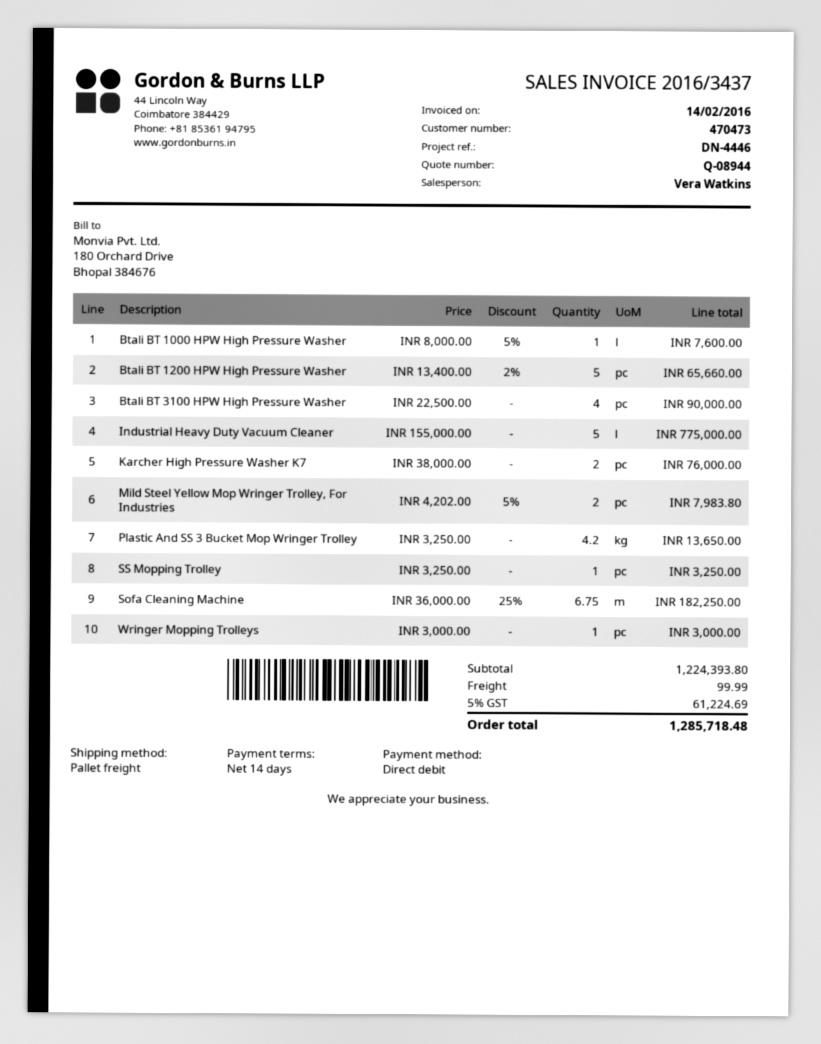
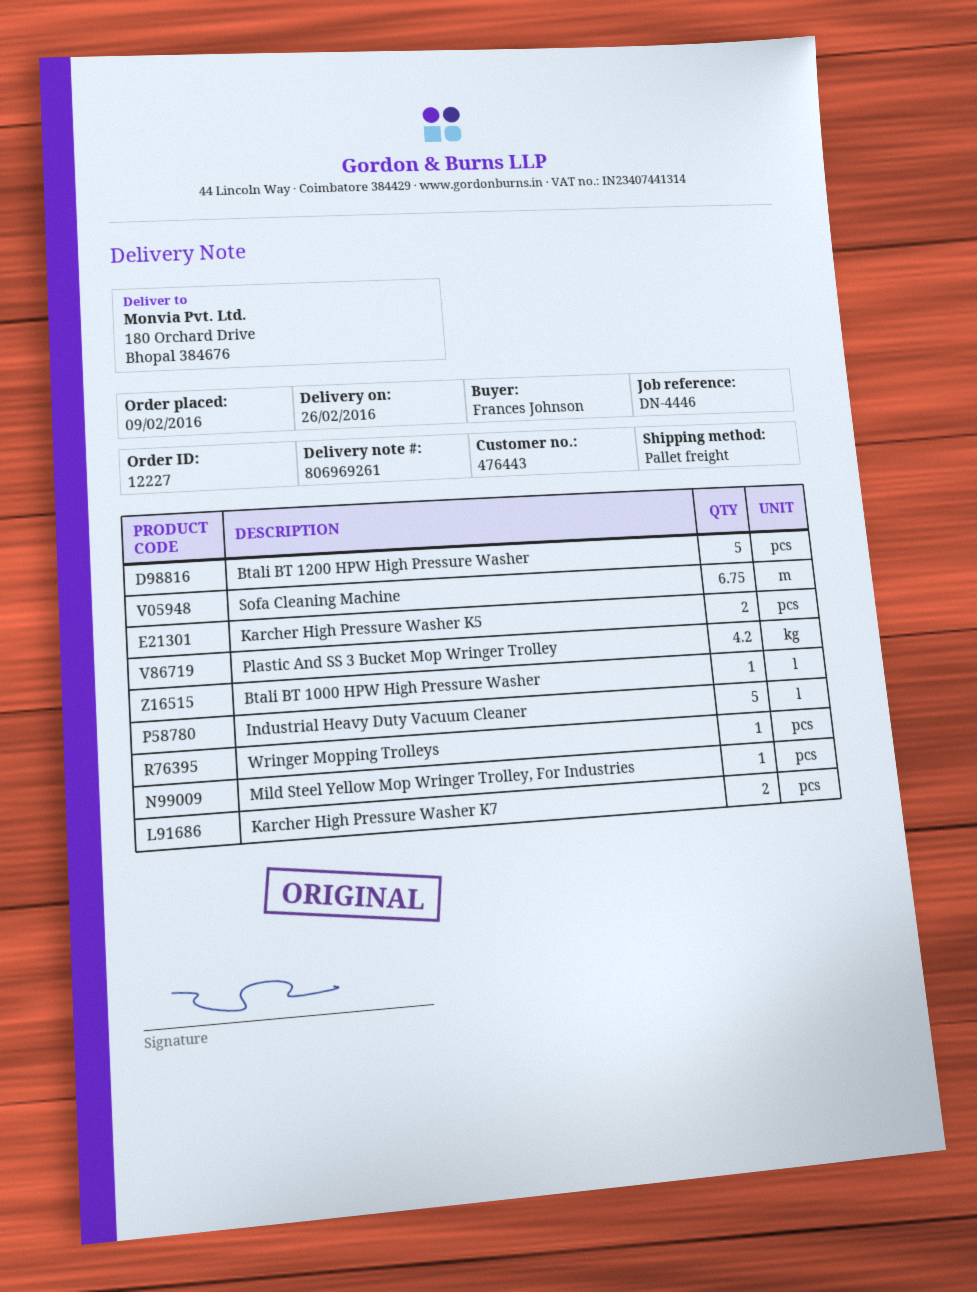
customer number: 470473 -> 476443
Btali BT 3100 HPW High Pressure Washer: 4 -> none
Mild Steel Yellow Mop Wringer Trolley, For Industries: 2 -> 1
SS Mopping Trolley: 1 -> none
Karcher High Pressure Washer K5: none -> 2

